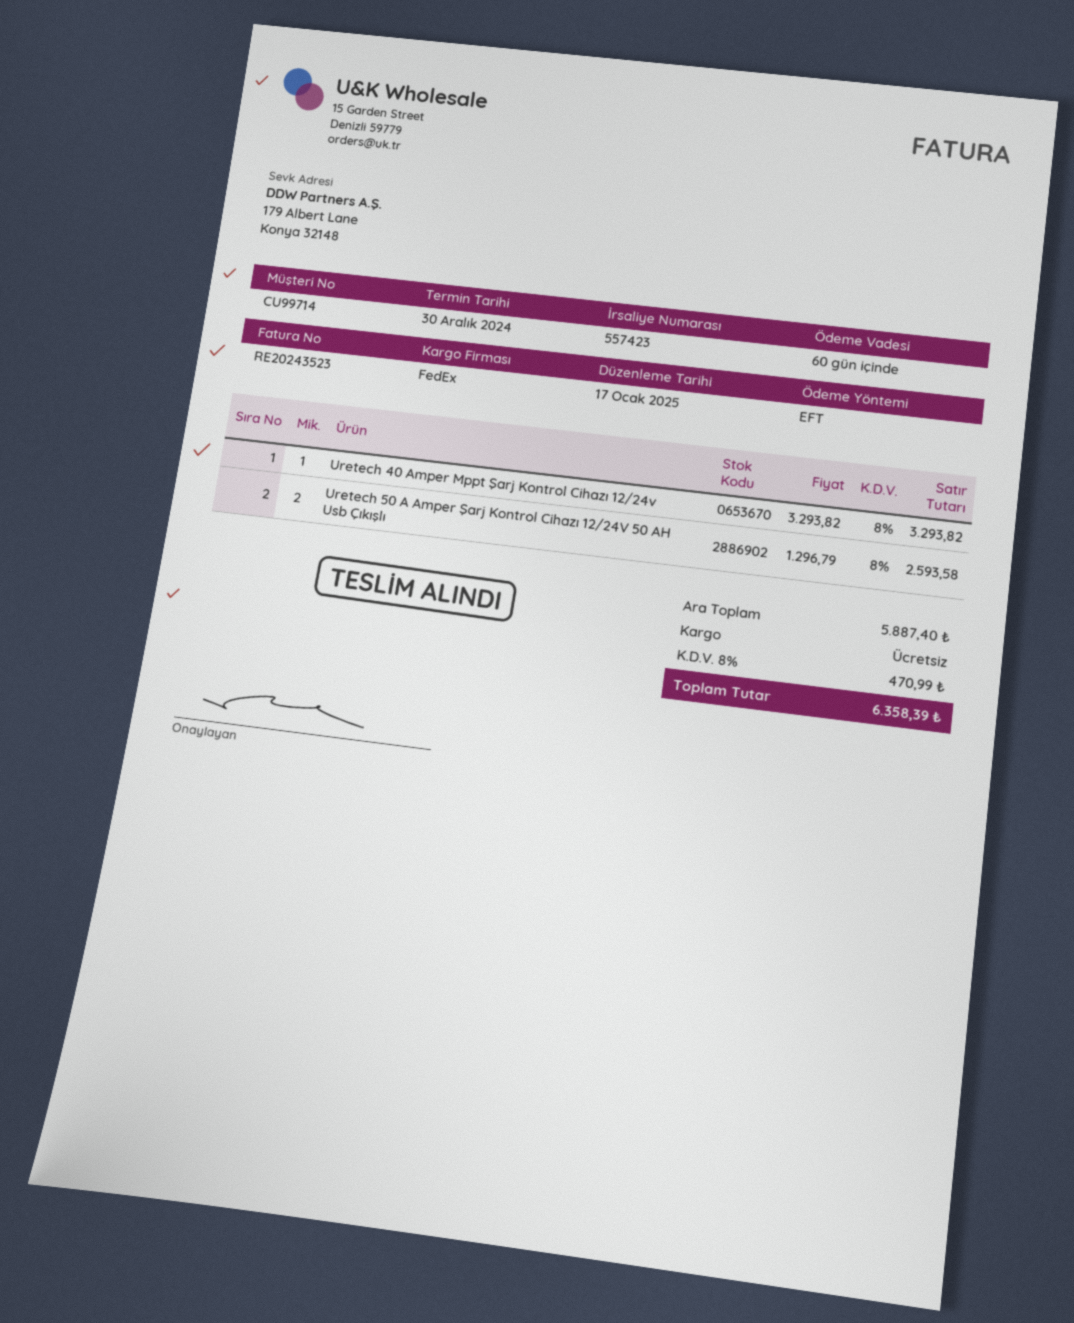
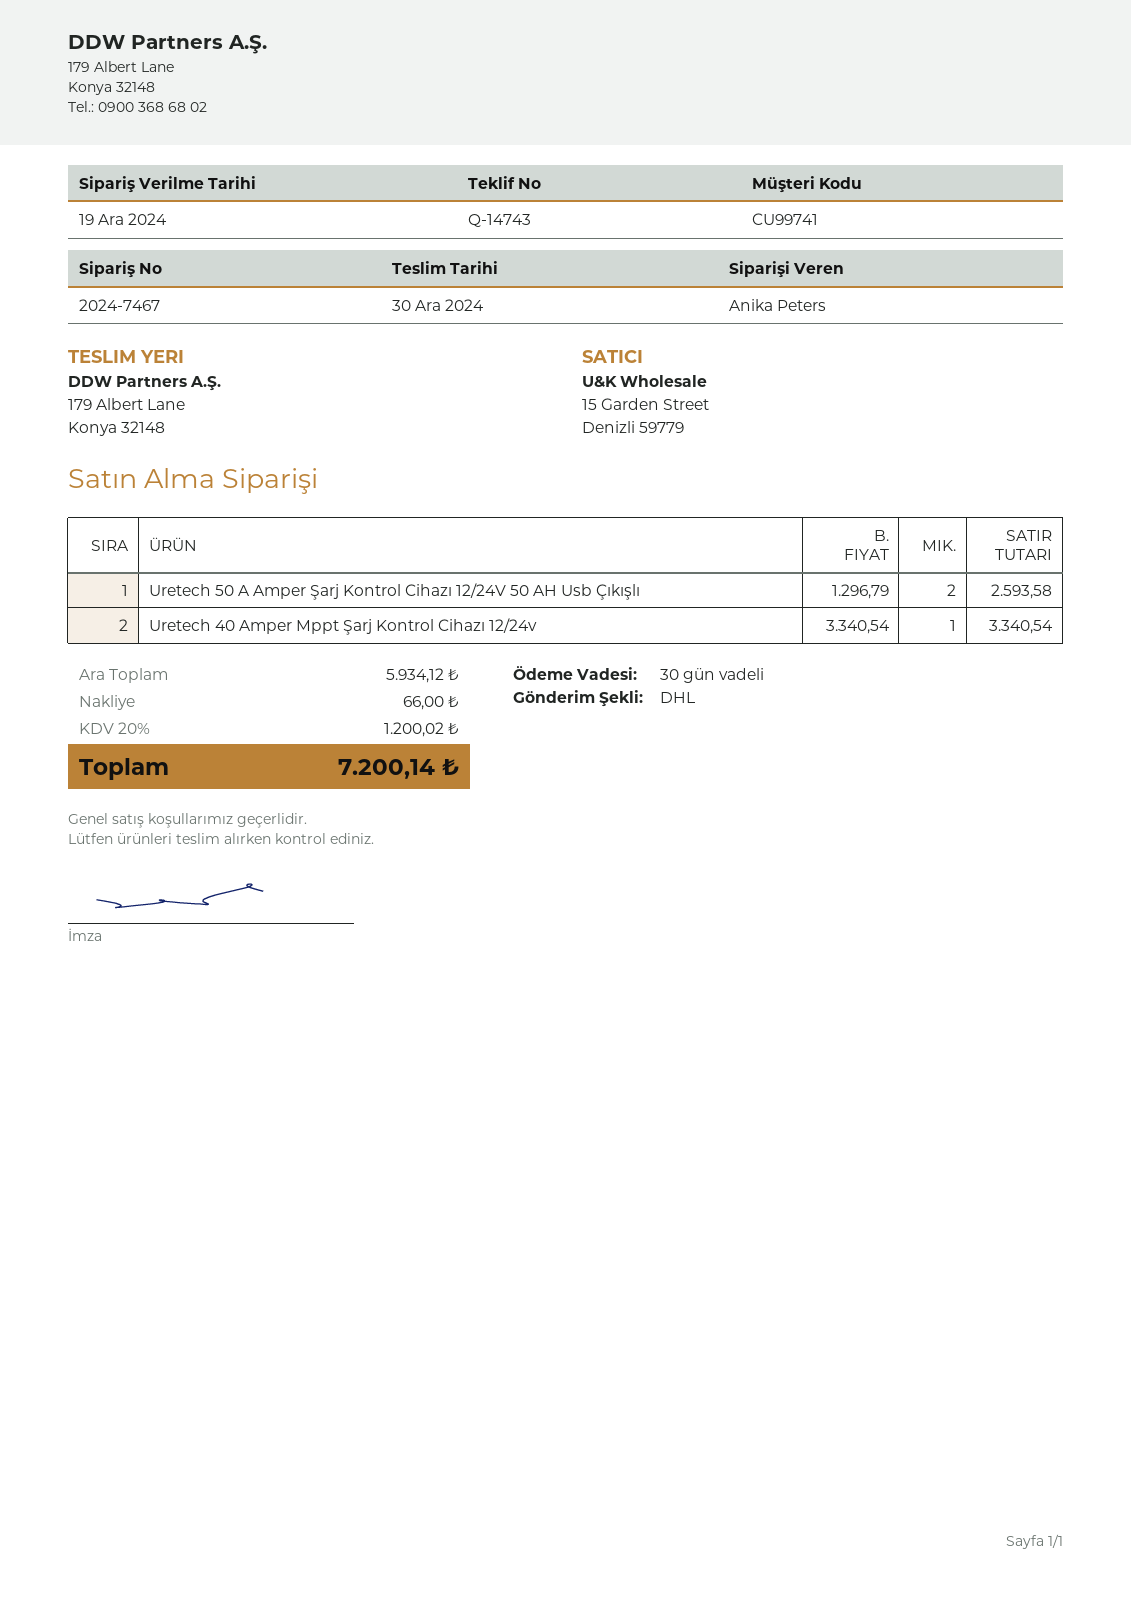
payment terms: 60 days -> 30 days
customer number: CU99714 -> CU99741
shipping method: FedEx -> DHL
Uretech 40 Amper Mppt Şarj Kontrol Cihazı 12/24v: 1 x 3293.82 = 3293.82 -> 1 x 3340.54 = 3340.54
subtotal: 5887.40 -> 5934.12
shipping: 0.00 -> 66.00
tax: 8% = 470.99 -> 20% = 1200.02
total: 6358.39 -> 7200.14

